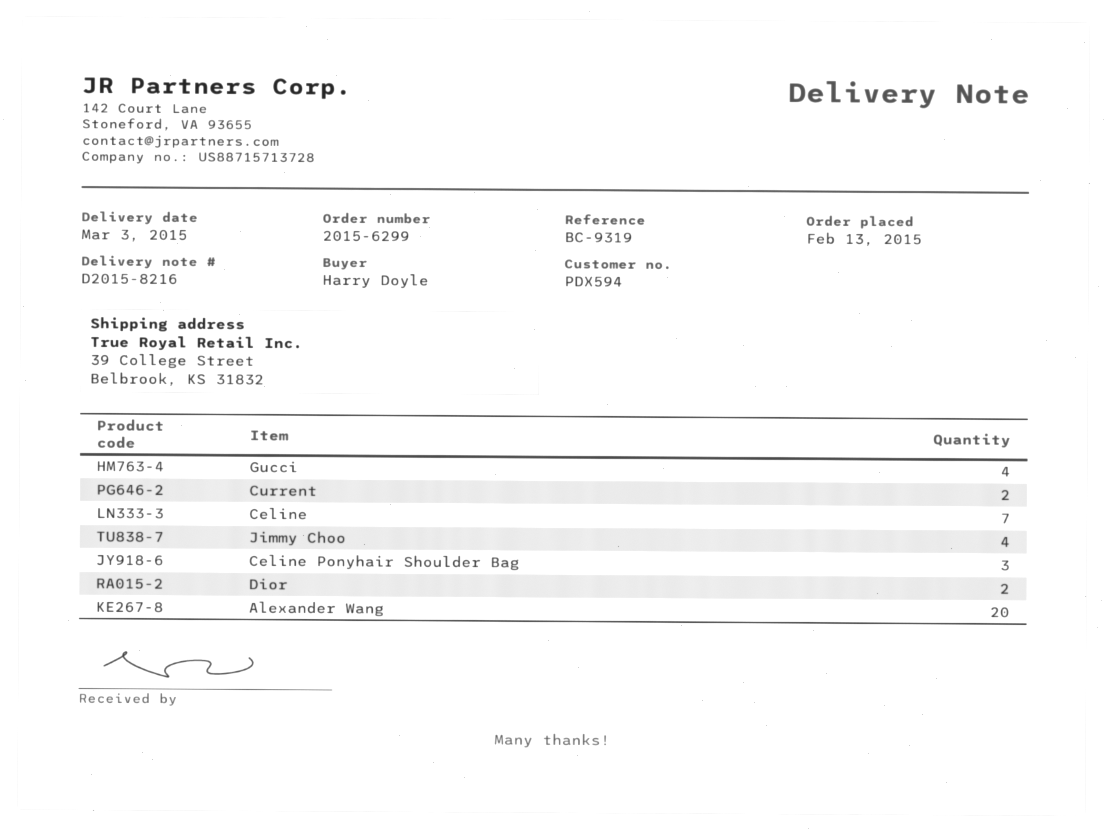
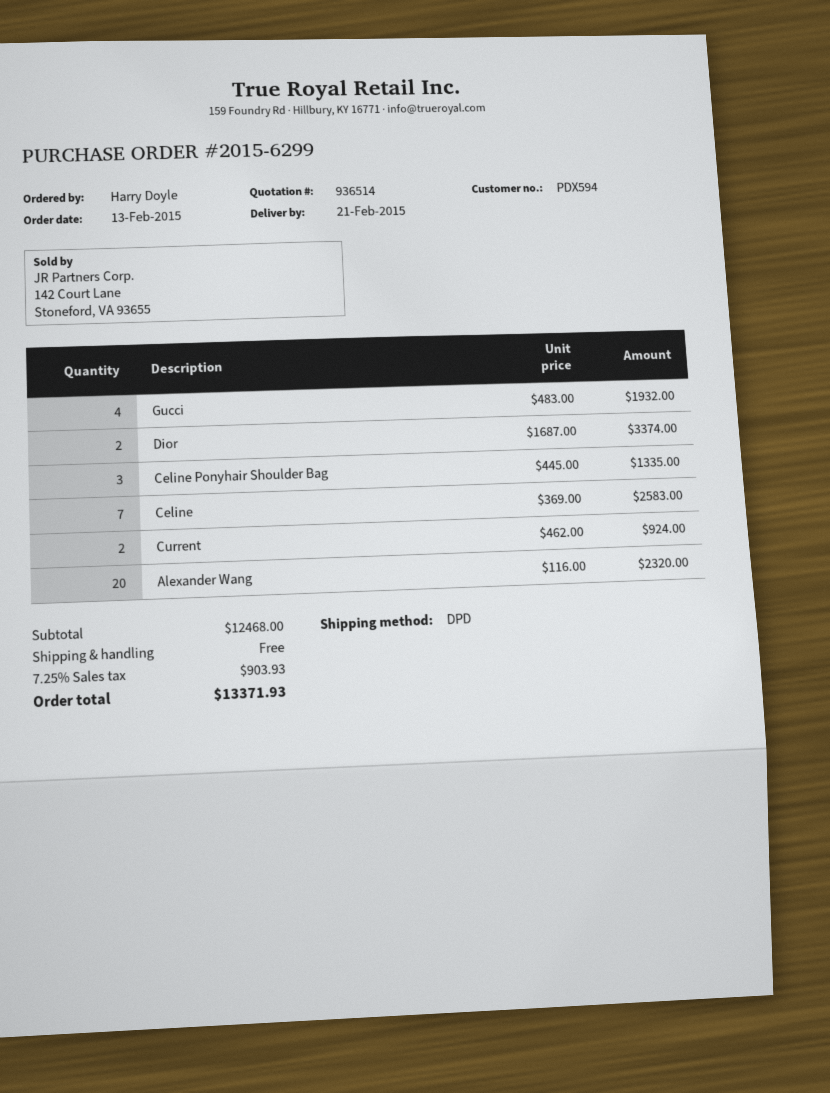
delivery date: 2015-03-03 -> 2015-02-21
Jimmy Choo: 4 -> none

